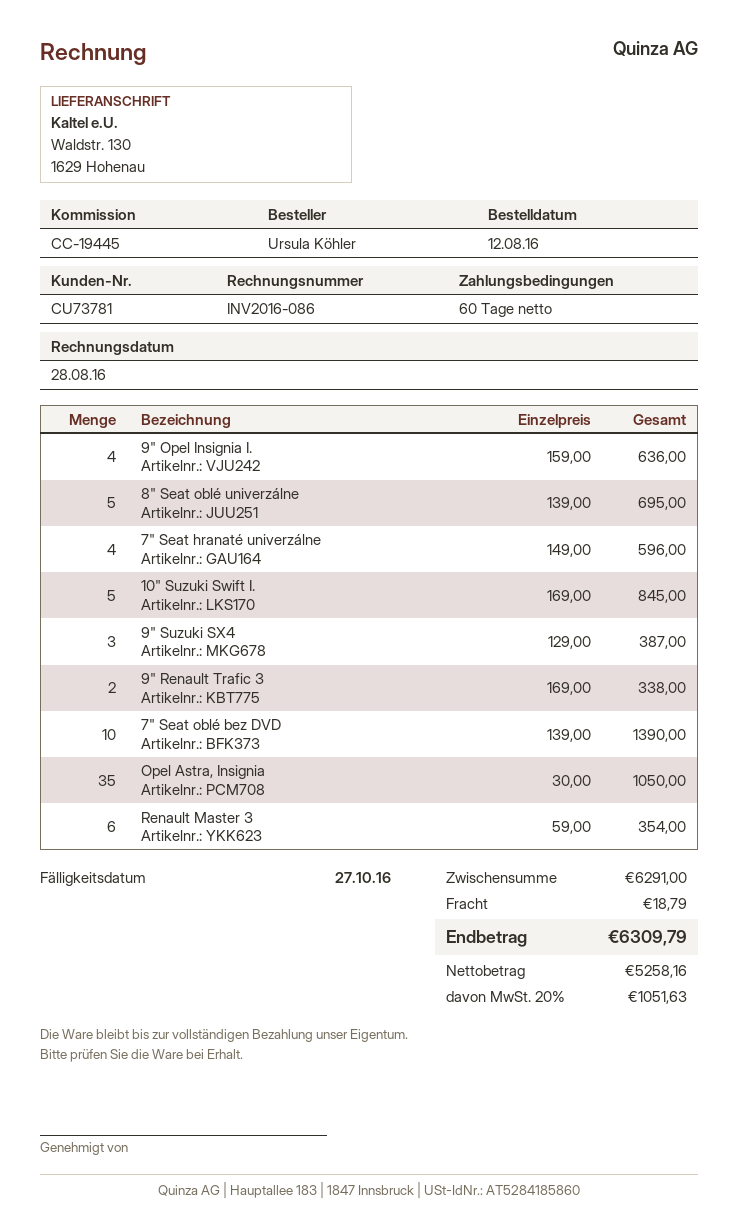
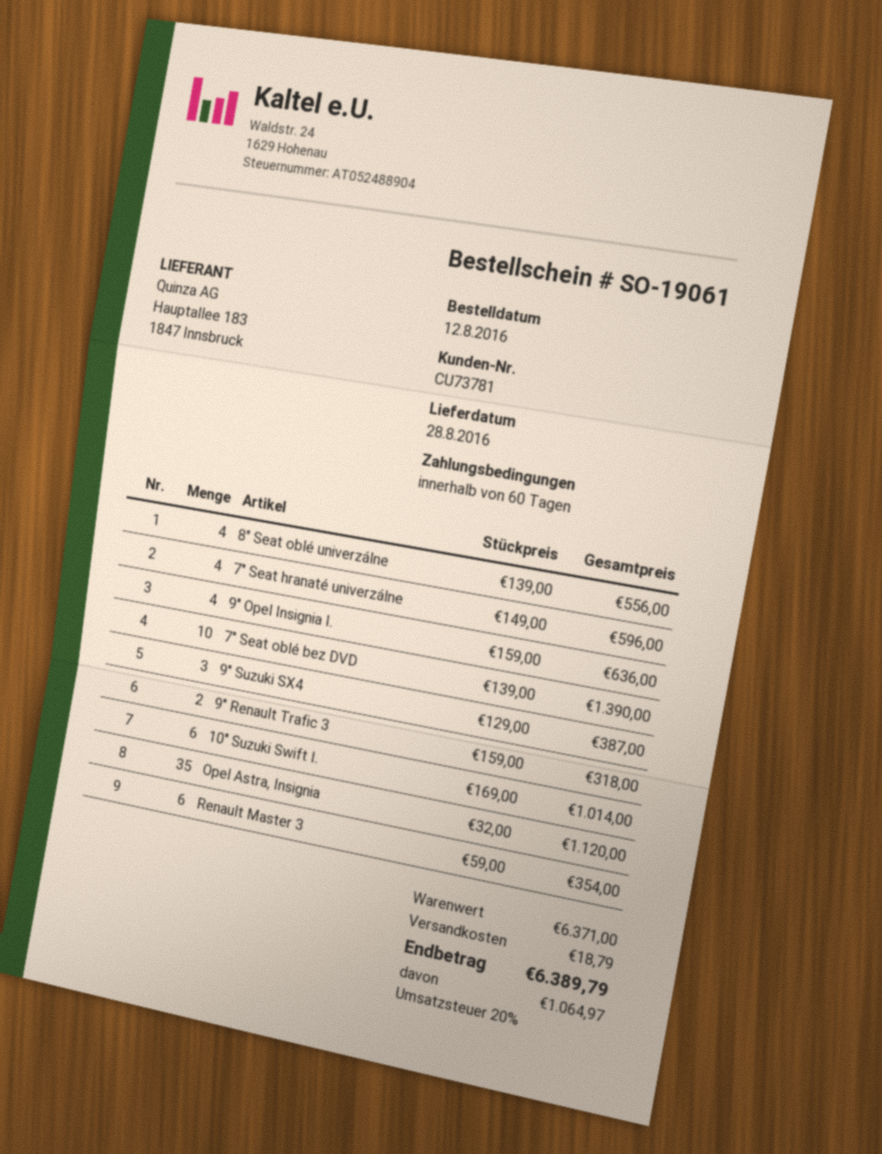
8" Seat oblé univerzálne: 5 x 139.00 = 695.00 -> 4 x 139.00 = 556.00
10" Suzuki Swift I.: 5 x 169.00 = 845.00 -> 6 x 169.00 = 1014.00
9" Renault Trafic 3: 2 x 169.00 = 338.00 -> 2 x 159.00 = 318.00
Opel Astra, Insignia: 35 x 30.00 = 1050.00 -> 35 x 32.00 = 1120.00
subtotal: 6291.00 -> 6371.00
tax: 20% = 1051.63 -> 20% = 1064.97
total: 6309.79 -> 6389.79

